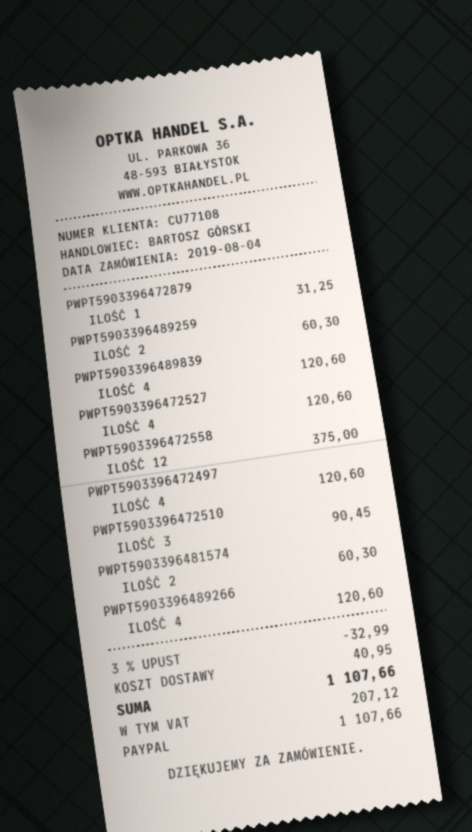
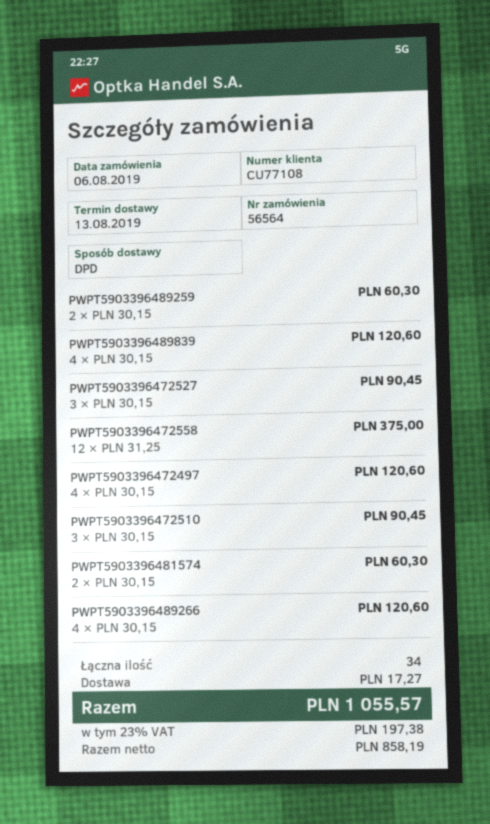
order date: 2019-08-04 -> 2019-08-06
PWPT5903396472879: 1 for 31.25 -> none
PWPT5903396472527: 4 for 120.60 -> 3 for 90.45
discount: 3% = 32.99 -> none
shipping: 40.95 -> 17.27
tax: 207.12 -> 197.38
total: 1107.66 -> 1055.57

